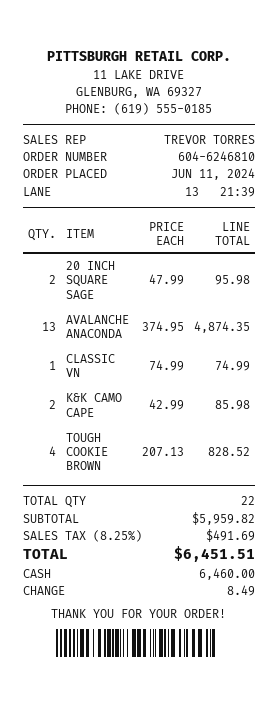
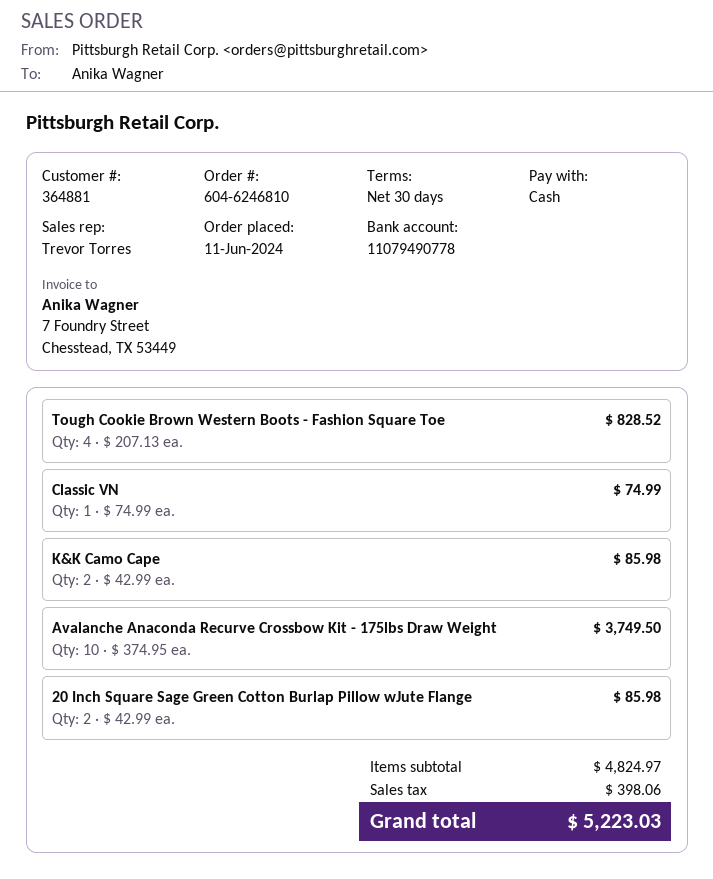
20 INCH SQUARE SAGE: 2 x 47.99 = 95.98 -> 2 x 42.99 = 85.98
AVALANCHE ANACONDA: 13 x 374.95 = 4874.35 -> 10 x 374.95 = 3749.50
subtotal: 5959.82 -> 4824.97
tax: 491.69 -> 398.06
total: 6451.51 -> 5223.03

